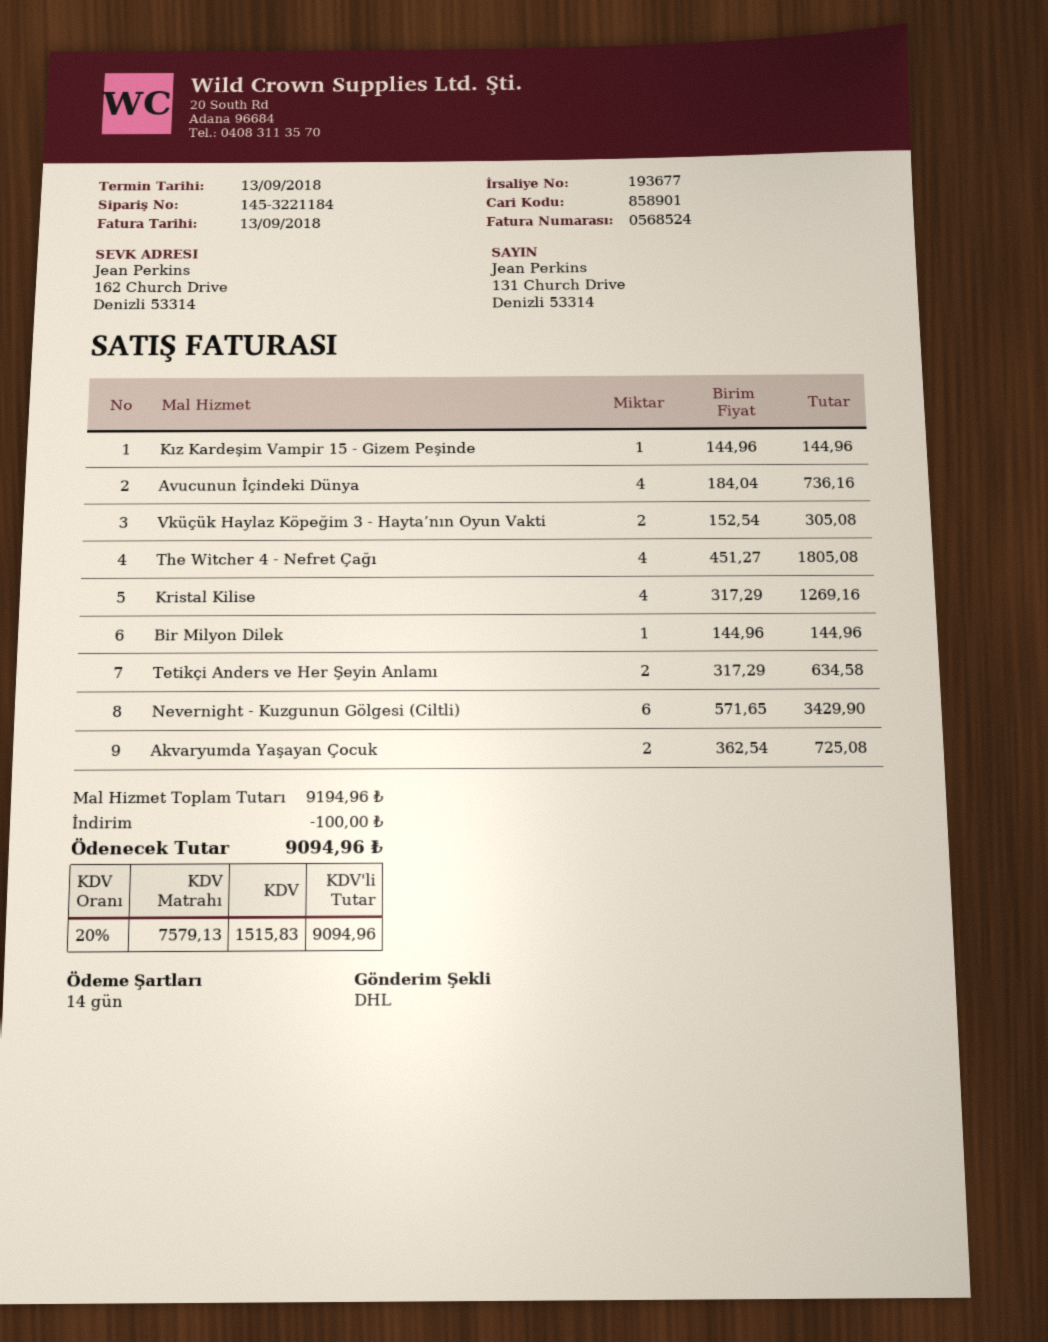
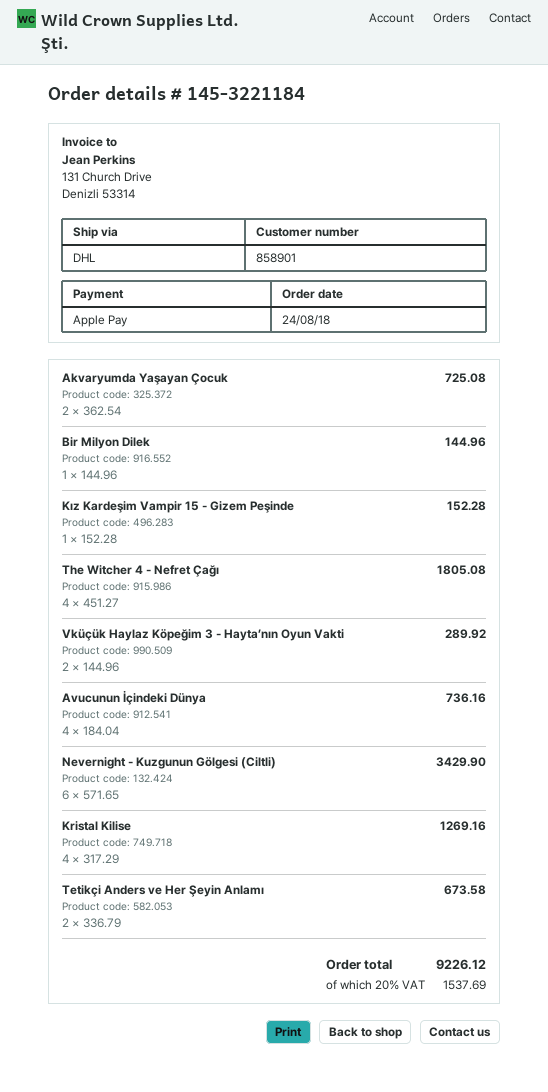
Kız Kardeşim Vampir 15 - Gizem Peşinde: 1 x 144.96 = 144.96 -> 1 x 152.28 = 152.28
Vküçük Haylaz Köpeğim 3 - Hayta’nın Oyun Vakti: 2 x 152.54 = 305.08 -> 2 x 144.96 = 289.92
Tetikçi Anders ve Her Şeyin Anlamı: 2 x 317.29 = 634.58 -> 2 x 336.79 = 673.58
discount: 100.00 -> none
tax: 20% = 1515.83 -> 20% = 1537.69
total: 9094.96 -> 9226.12

